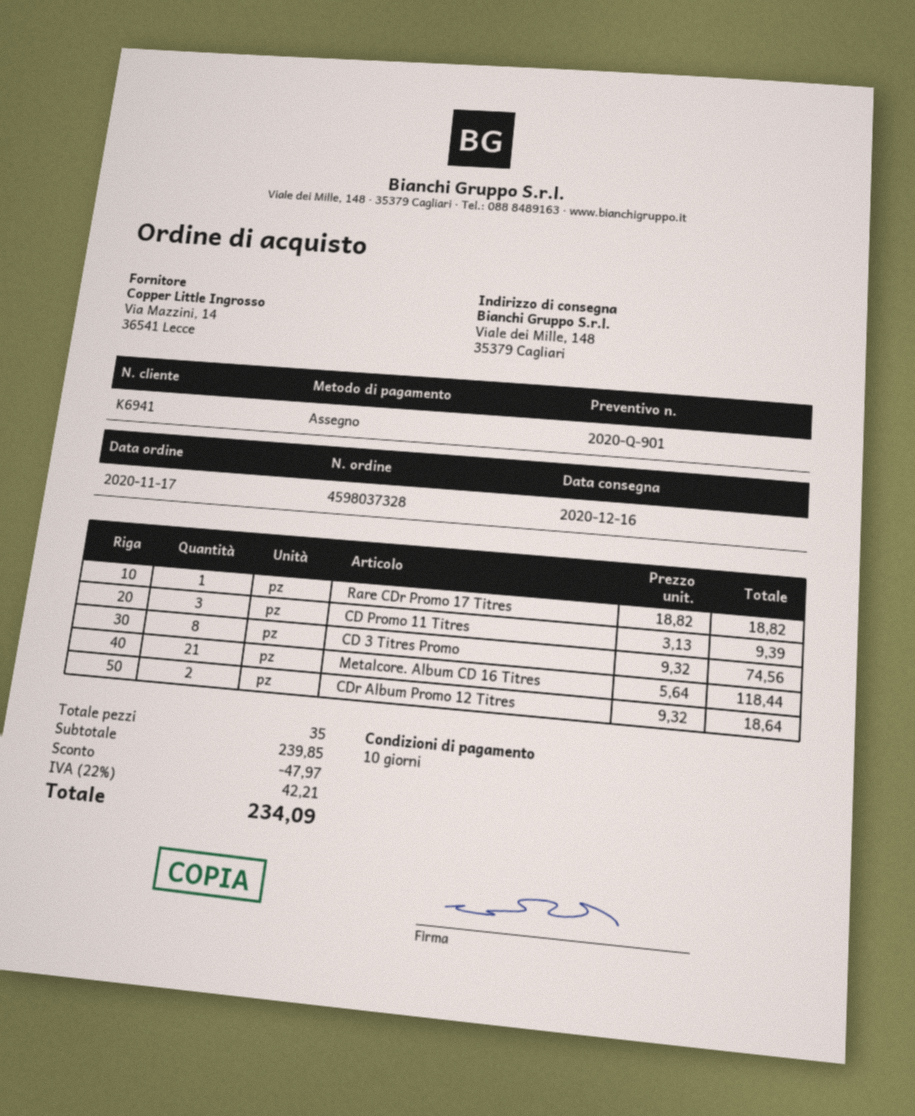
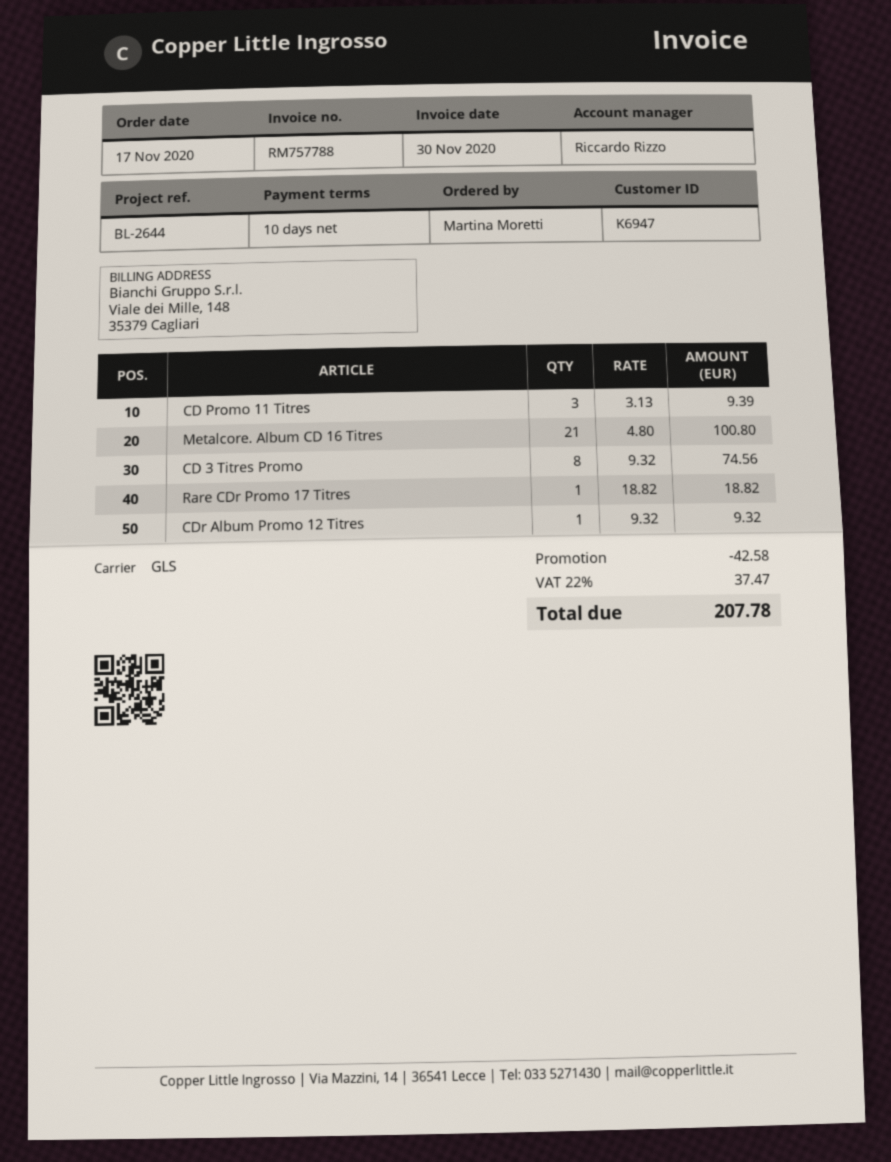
customer number: K6941 -> K6947
Metalcore. Album CD 16 Titres: 21 x 5.64 = 118.44 -> 21 x 4.80 = 100.80
CDr Album Promo 12 Titres: 2 x 9.32 = 18.64 -> 1 x 9.32 = 9.32
discount: 47.97 -> 42.58
tax: 22% = 42.21 -> 22% = 37.47
total: 234.09 -> 207.78

